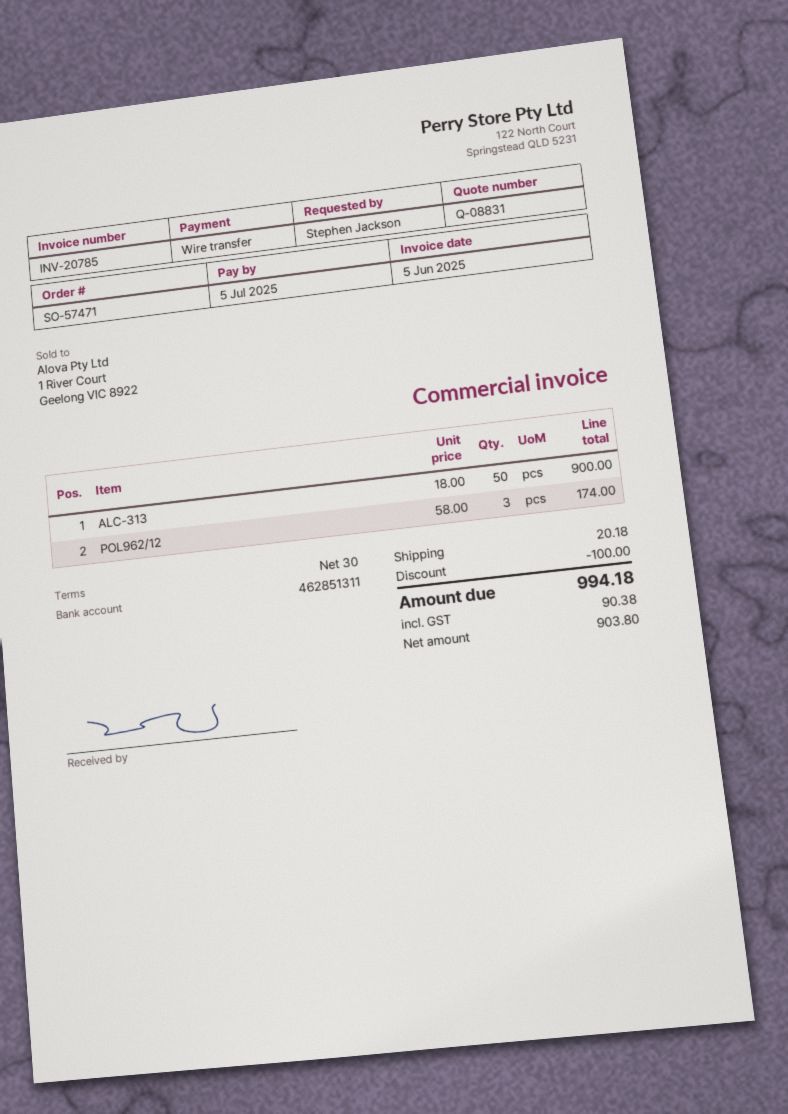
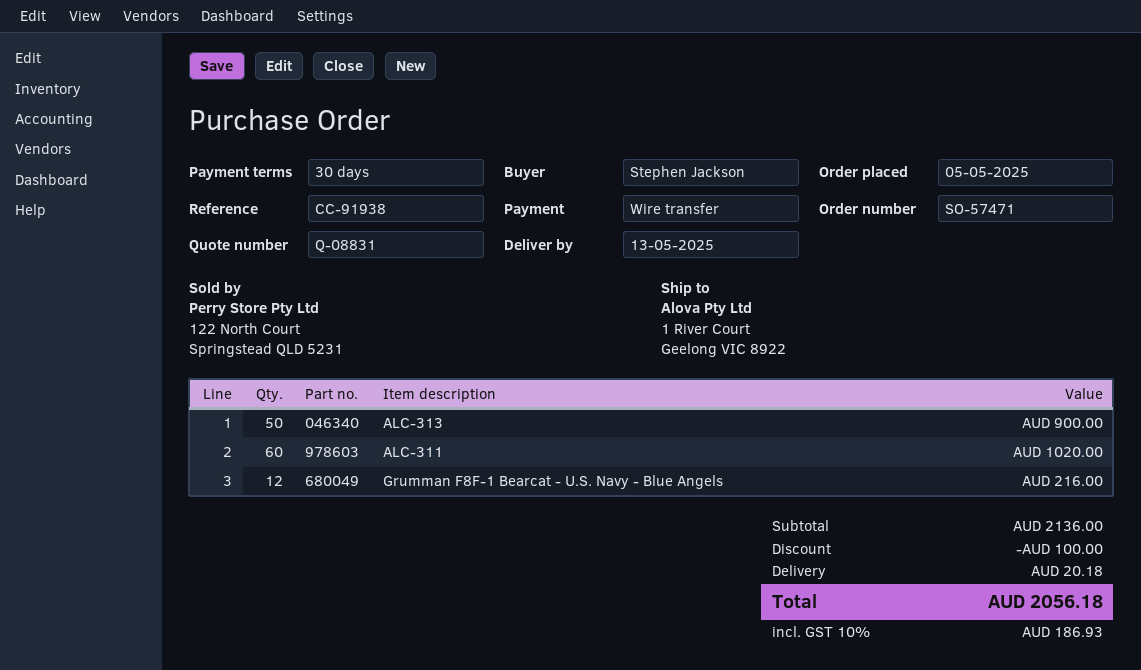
POL962/12: 3 for 174.00 -> none
ALC-311: none -> 60 for 1020.00
Grumman F8F-1 Bearcat - U.S. Navy - Blue Angels: none -> 12 for 216.00
tax: 90.38 -> 186.93
total: 994.18 -> 2056.18

